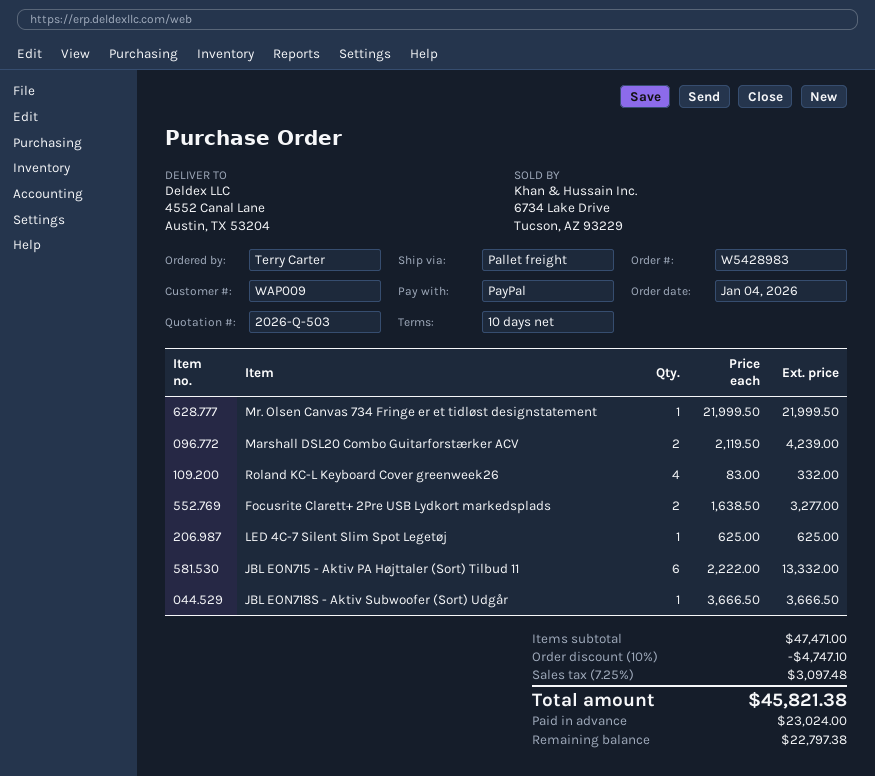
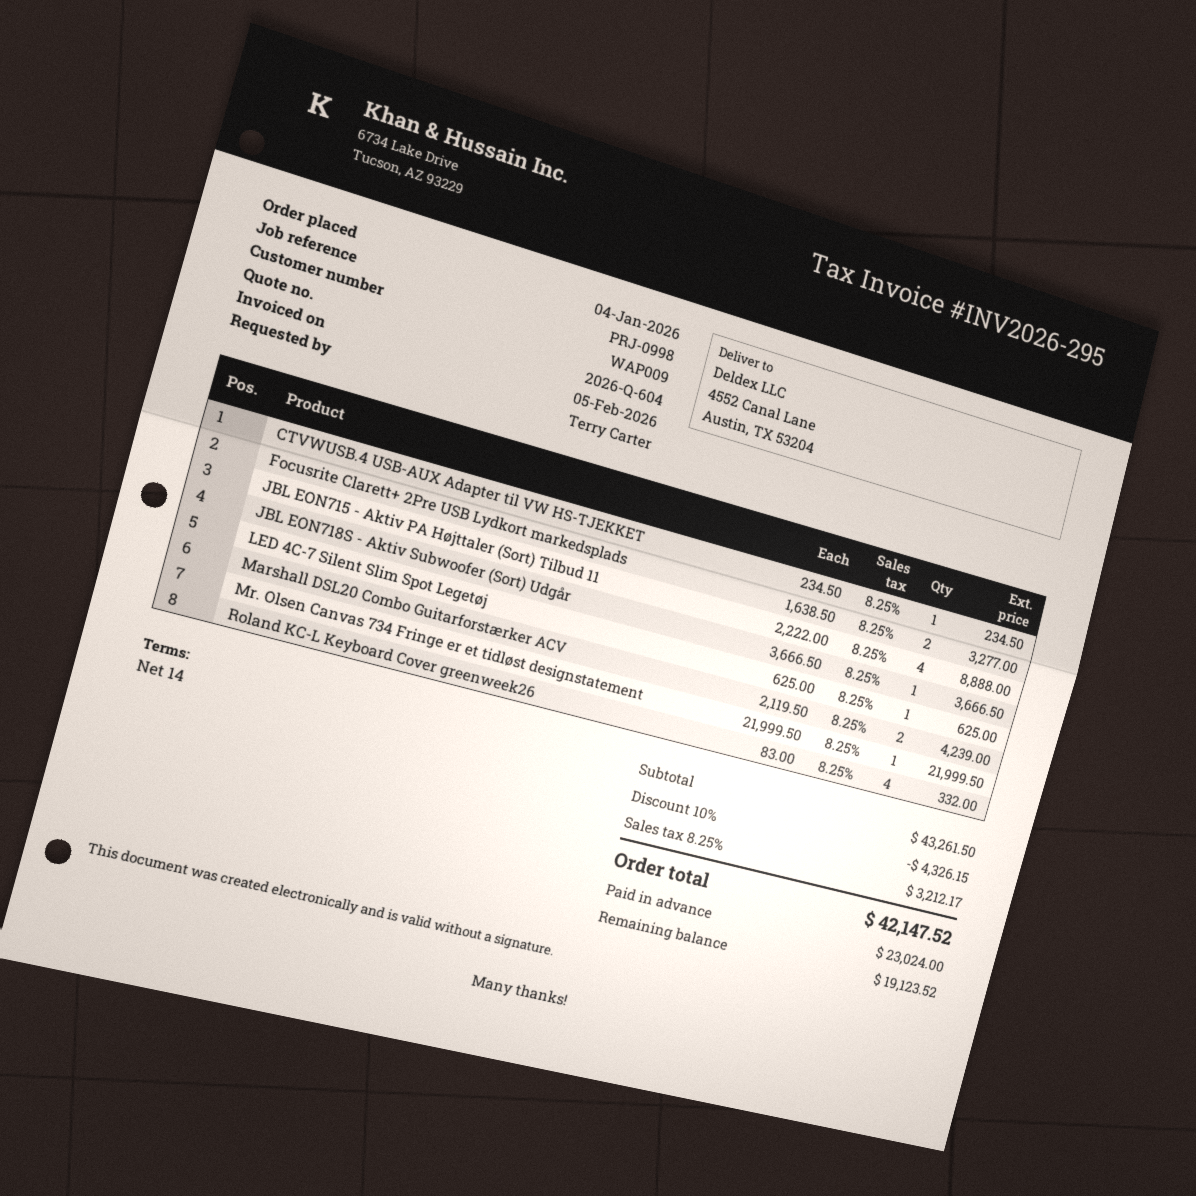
quote number: 2026-Q-503 -> 2026-Q-604
payment terms: 10 days -> 14 days
JBL EON715 - Aktiv PA Højttaler (Sort) Tilbud 11: 6 x 2222.00 = 13332.00 -> 4 x 2222.00 = 8888.00
CTVWUSB.4 USB-AUX Adapter til VW HS-TJEKKET: none -> 1 x 234.50 = 234.50
subtotal: 47471.00 -> 43261.50
discount: 10% = 4747.10 -> 10% = 4326.15
tax: 7.25% = 3097.48 -> 8.25% = 3212.17
total: 45821.38 -> 42147.52
balance: 22797.38 -> 19123.52

